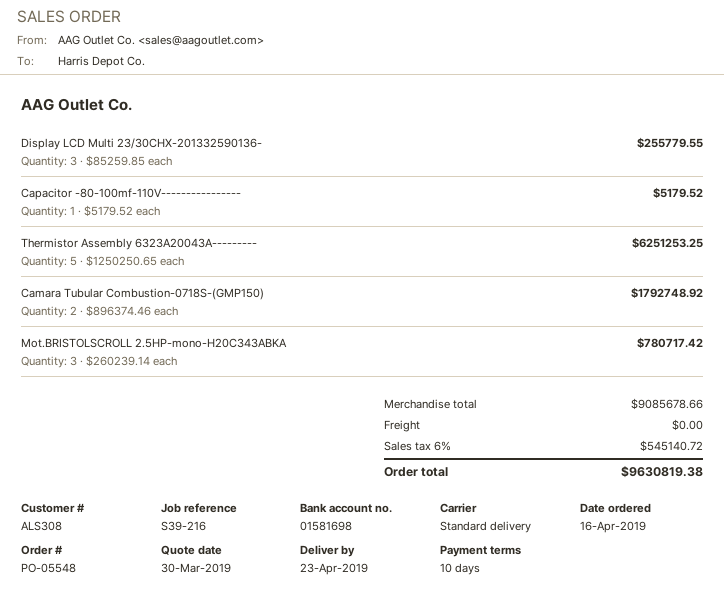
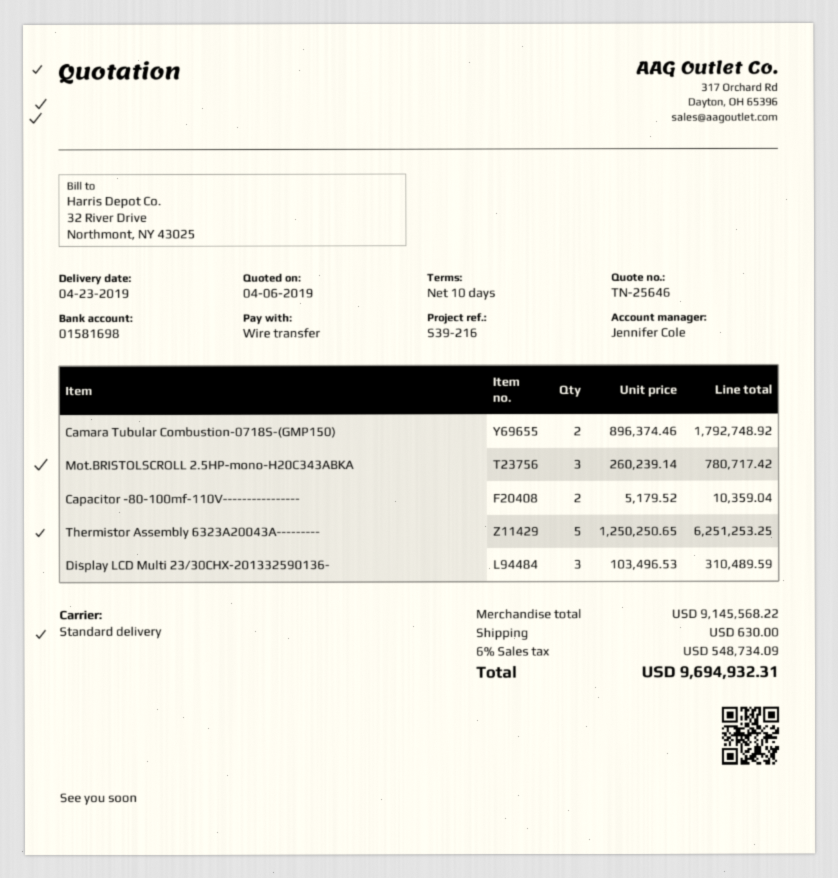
quote date: 2019-03-30 -> 2019-04-06
Display LCD Multi 23/30CHX-201332590136-: 3 x 85259.85 = 255779.55 -> 3 x 103496.53 = 310489.59
Capacitor -80-100mf-110V----------------: 1 x 5179.52 = 5179.52 -> 2 x 5179.52 = 10359.04
subtotal: 9085678.66 -> 9145568.22
shipping: 0.00 -> 630.00
tax: 6% = 545140.72 -> 6% = 548734.09
total: 9630819.38 -> 9694932.31

